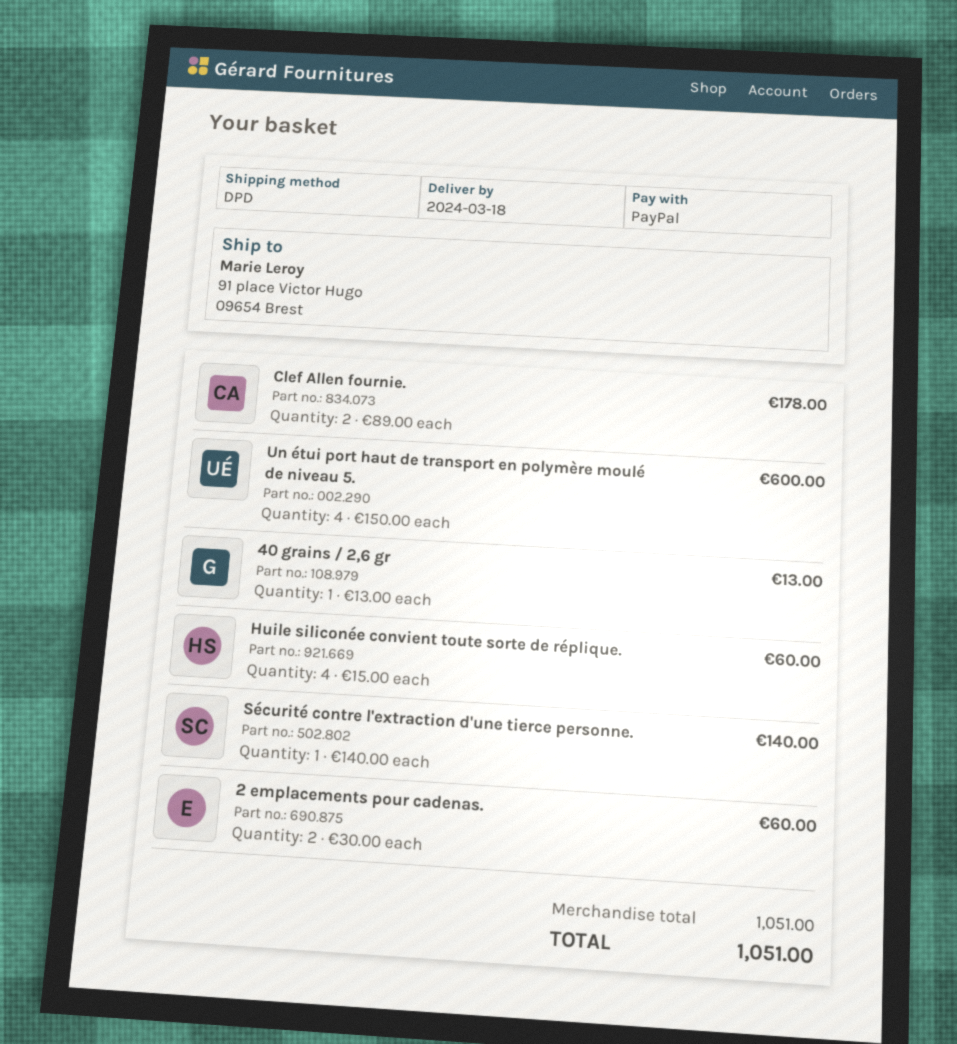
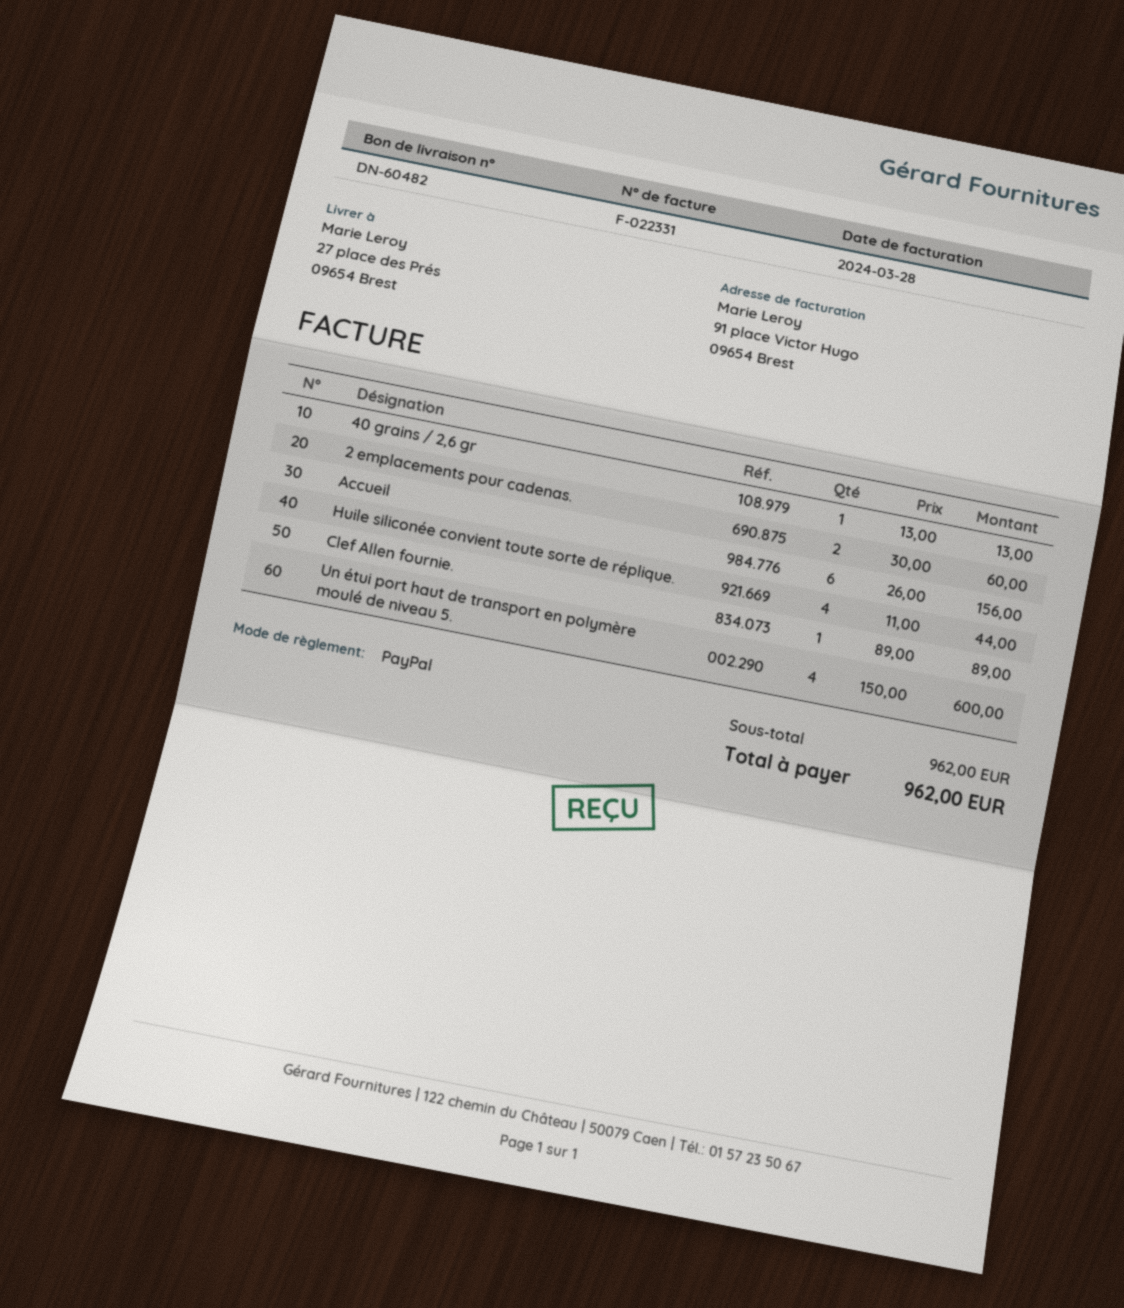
ship to: 91 place Victor Hugo, 09654 Brest -> 27 place des Prés, 09654 Brest
Clef Allen fournie.: 2 x 89.00 = 178.00 -> 1 x 89.00 = 89.00
Huile siliconée convient toute sorte de réplique.: 4 x 15.00 = 60.00 -> 4 x 11.00 = 44.00
Sécurité contre l'extraction d'une tierce personne.: 1 x 140.00 = 140.00 -> none
Accueil: none -> 6 x 26.00 = 156.00
subtotal: 1051.00 -> 962.00
total: 1051.00 -> 962.00

